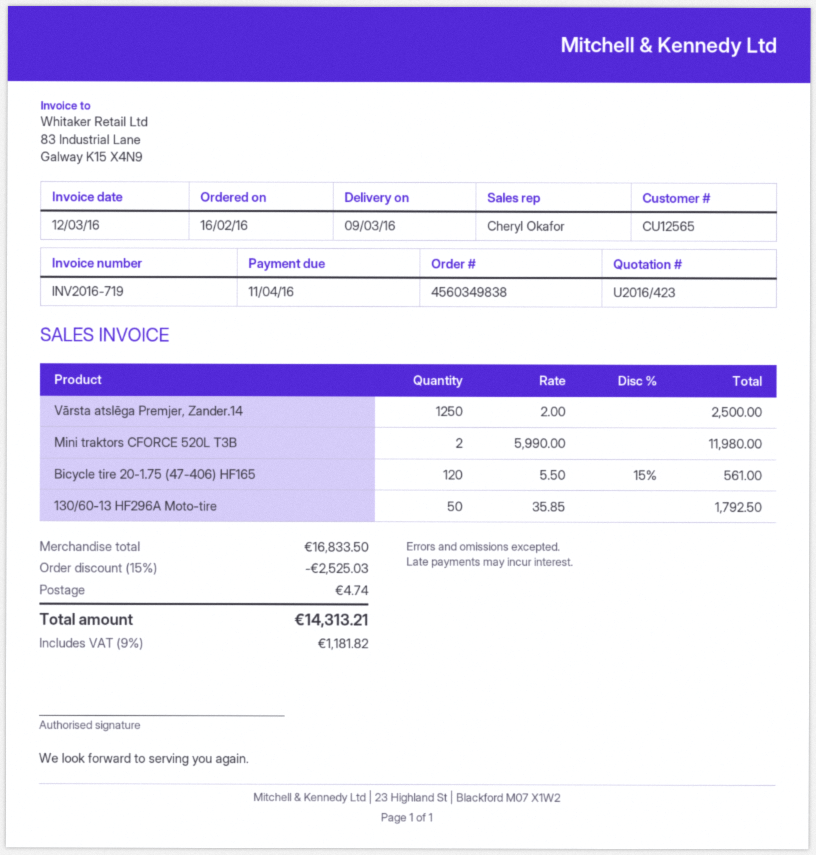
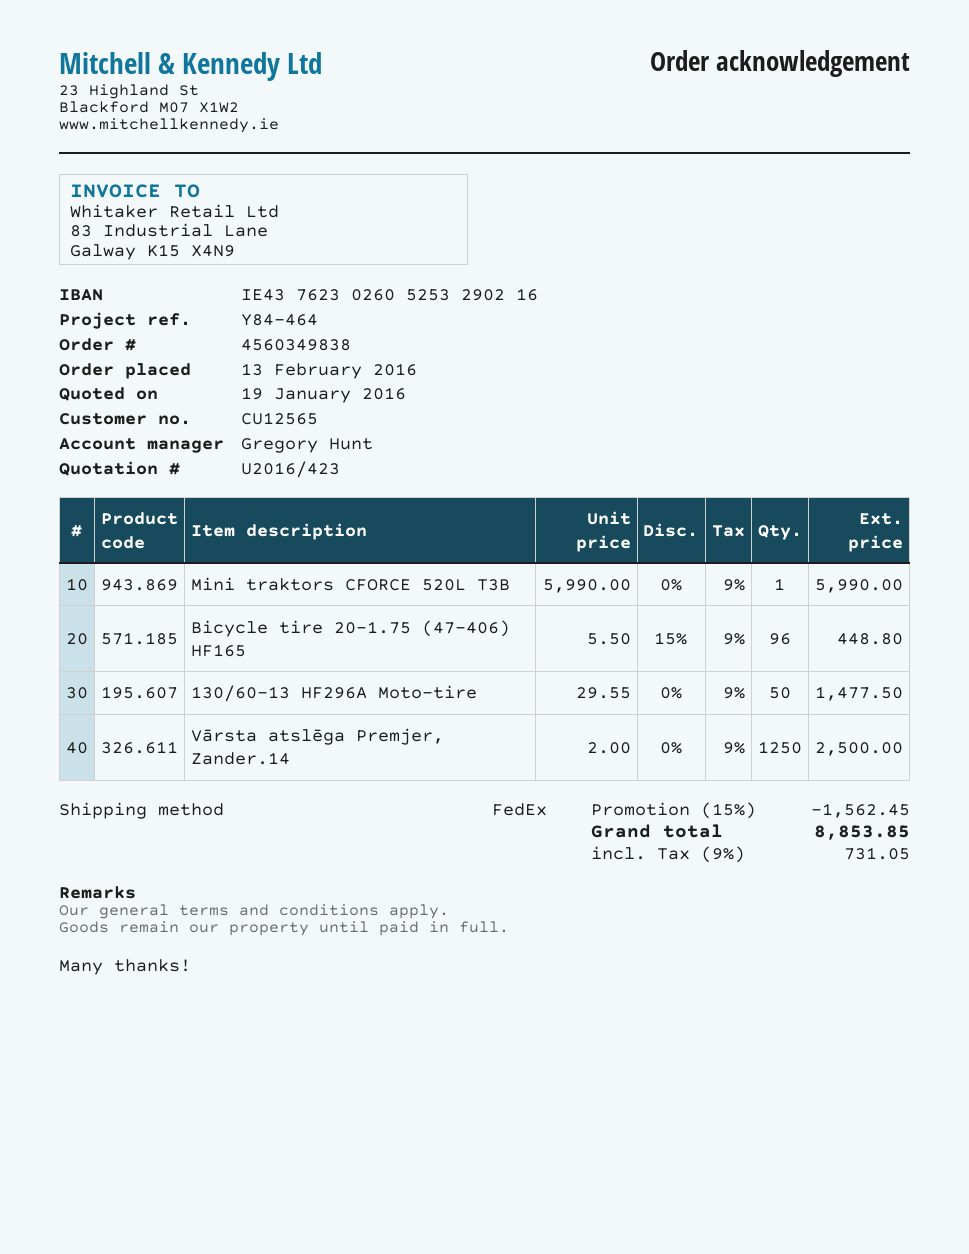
order date: 2016-02-16 -> 2016-02-13
sales rep: Cheryl Okafor -> Gregory Hunt
Mini traktors CFORCE 520L T3B: 2 x 5990.00 = 11980.00 -> 1 x 5990.00 = 5990.00
Bicycle tire 20-1.75 (47-406) HF165: 120 x 5.50 - 15% = 561.00 -> 96 x 5.50 - 15% = 448.80
130/60-13 HF296A Moto-tire: 50 x 35.85 = 1792.50 -> 50 x 29.55 = 1477.50
discount: 15% = 2525.03 -> 15% = 1562.45
shipping: 4.74 -> none
tax: 9% = 1181.82 -> 9% = 731.05
total: 14313.21 -> 8853.85

